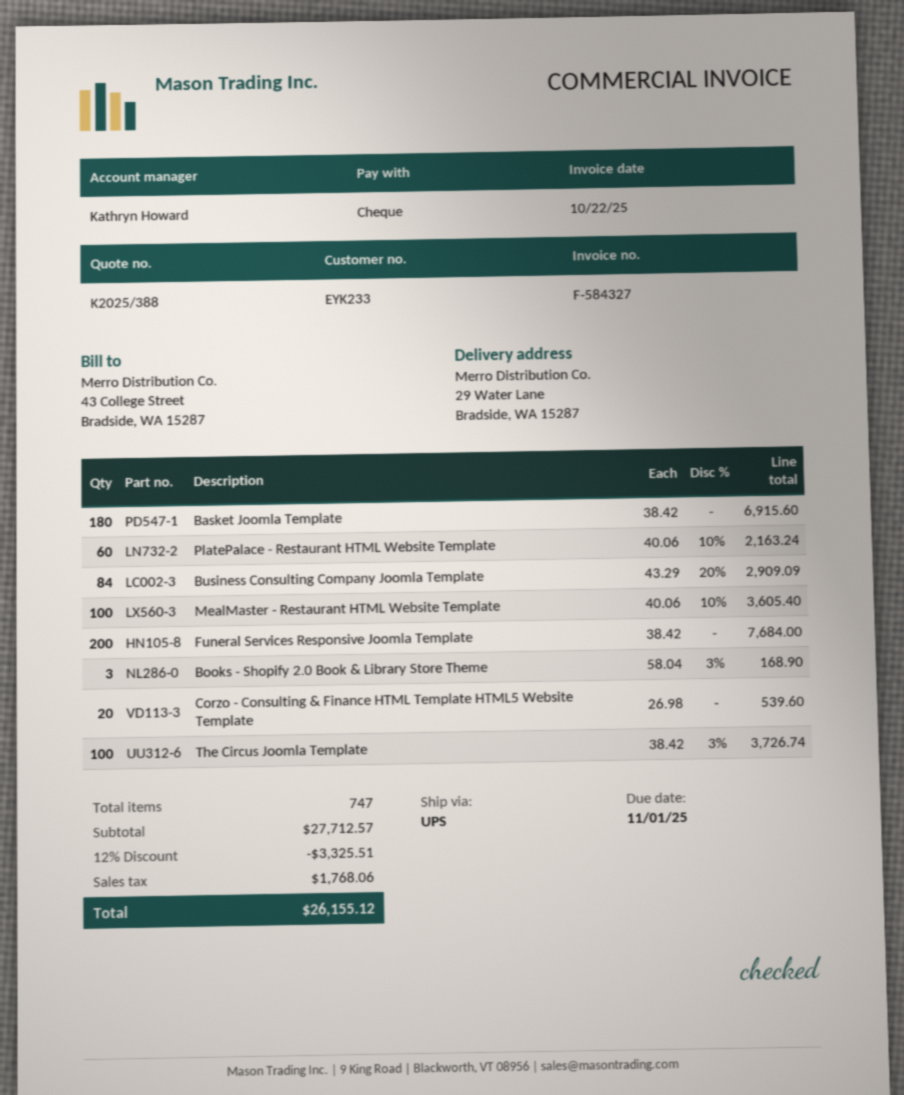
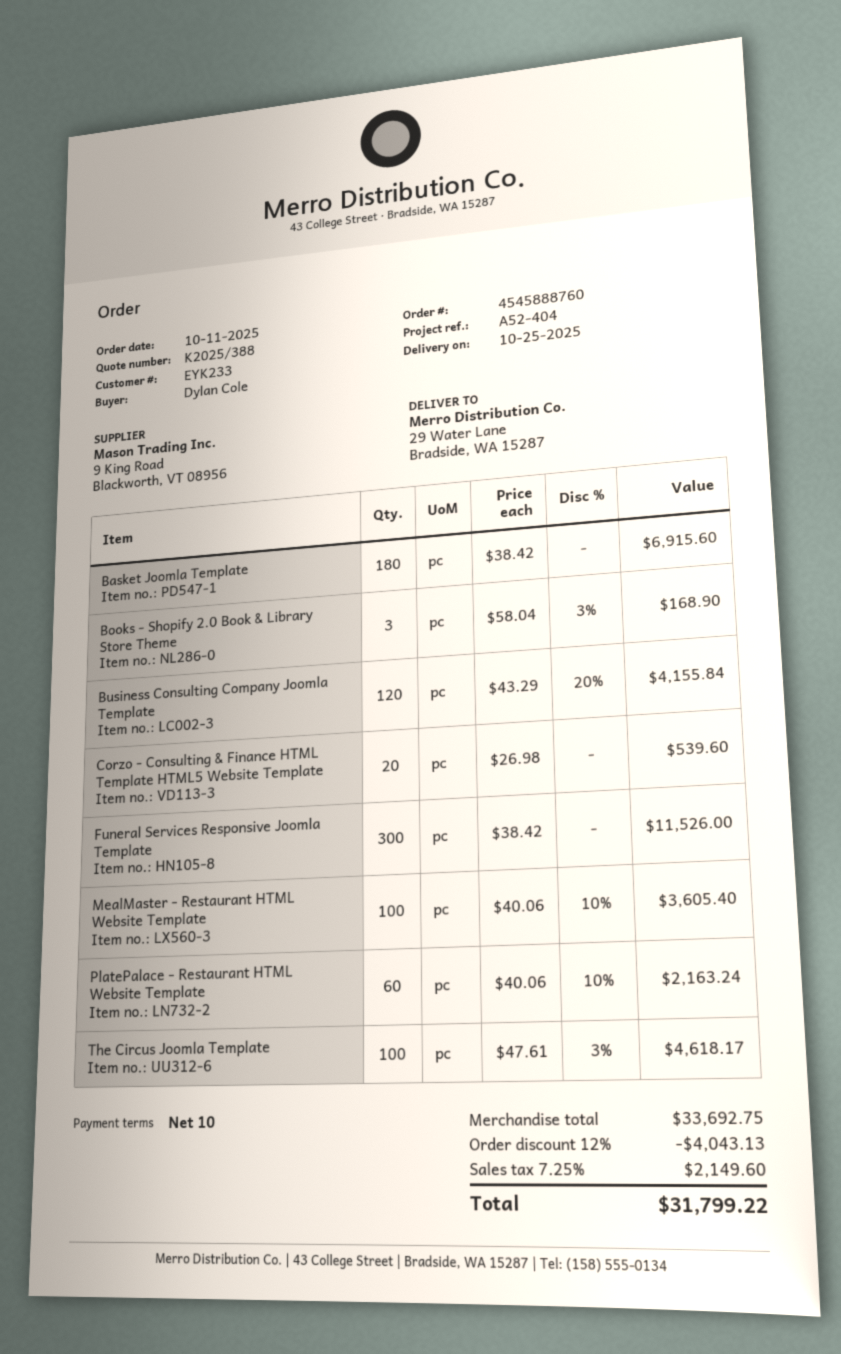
Business Consulting Company Joomla Template: 84 x 43.29 - 20% = 2909.09 -> 120 x 43.29 - 20% = 4155.84
Funeral Services Responsive Joomla Template: 200 x 38.42 = 7684.00 -> 300 x 38.42 = 11526.00
The Circus Joomla Template: 100 x 38.42 - 3% = 3726.74 -> 100 x 47.61 - 3% = 4618.17
subtotal: 27712.57 -> 33692.75
discount: 12% = 3325.51 -> 12% = 4043.13
tax: 1768.06 -> 2149.60
total: 26155.12 -> 31799.22

